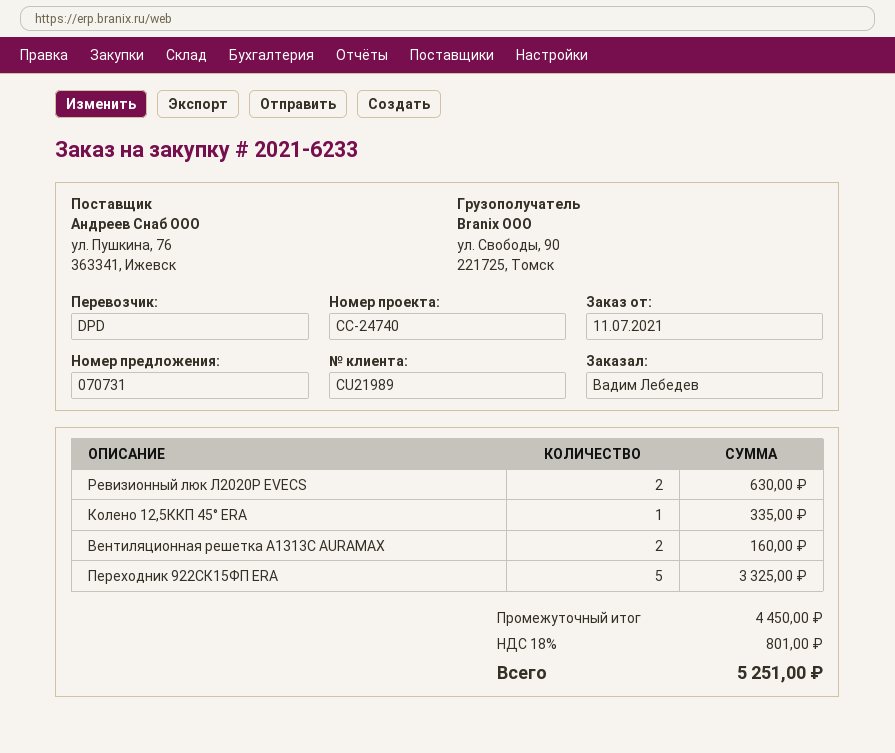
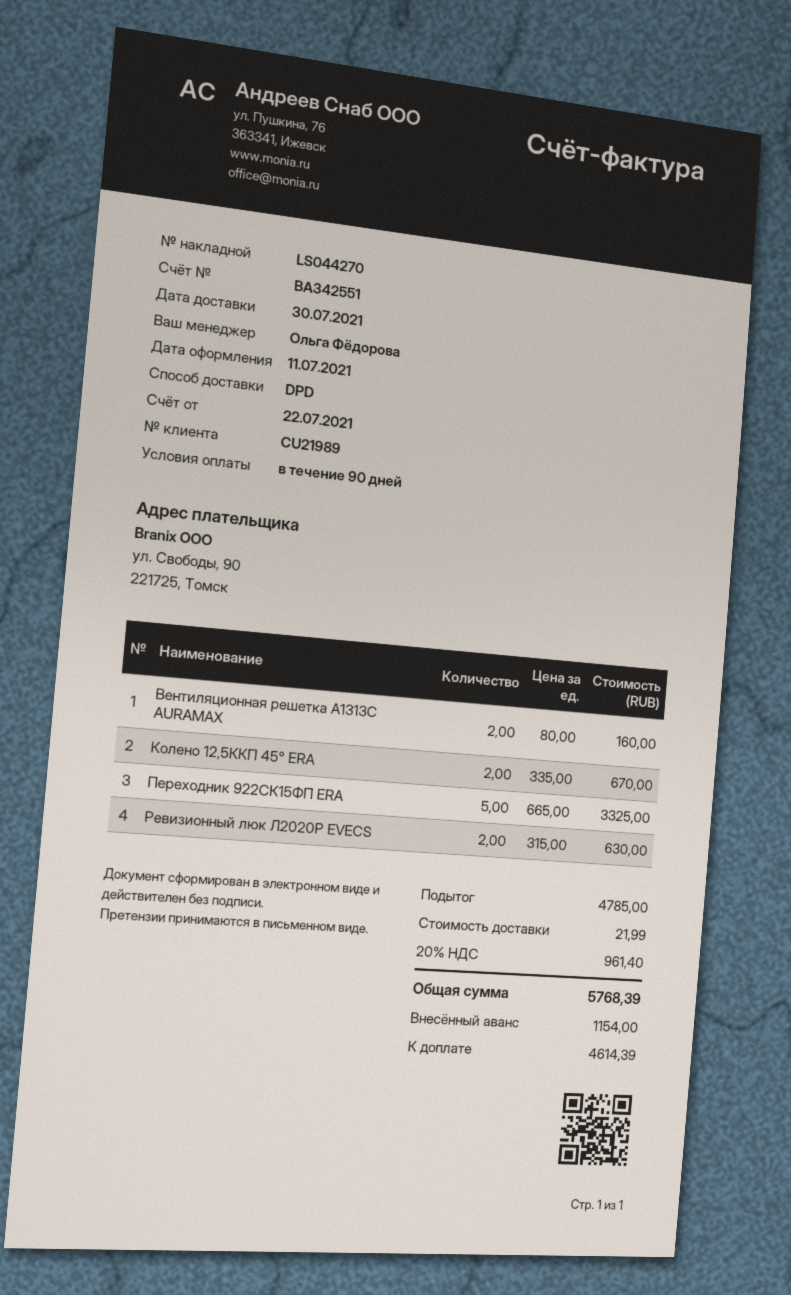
Колено 12,5ККП 45° ERA: 1 for 335.00 -> 2 for 670.00
subtotal: 4450.00 -> 4785.00
shipping: none -> 21.99
tax: 18% = 801.00 -> 20% = 961.40
total: 5251.00 -> 5768.39

